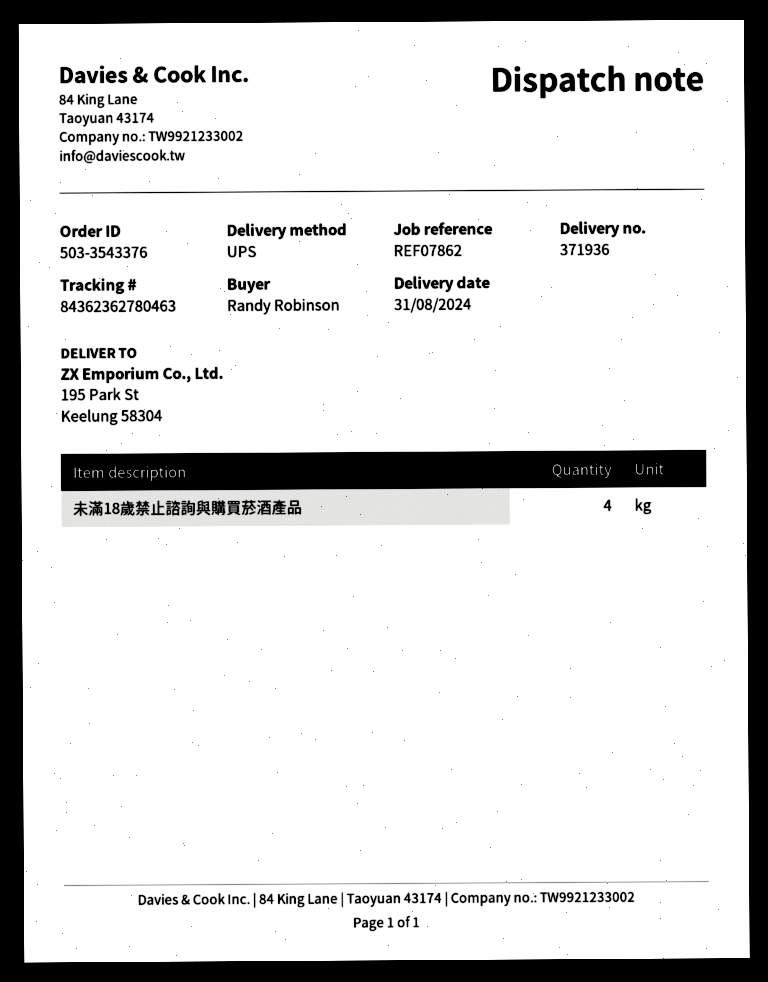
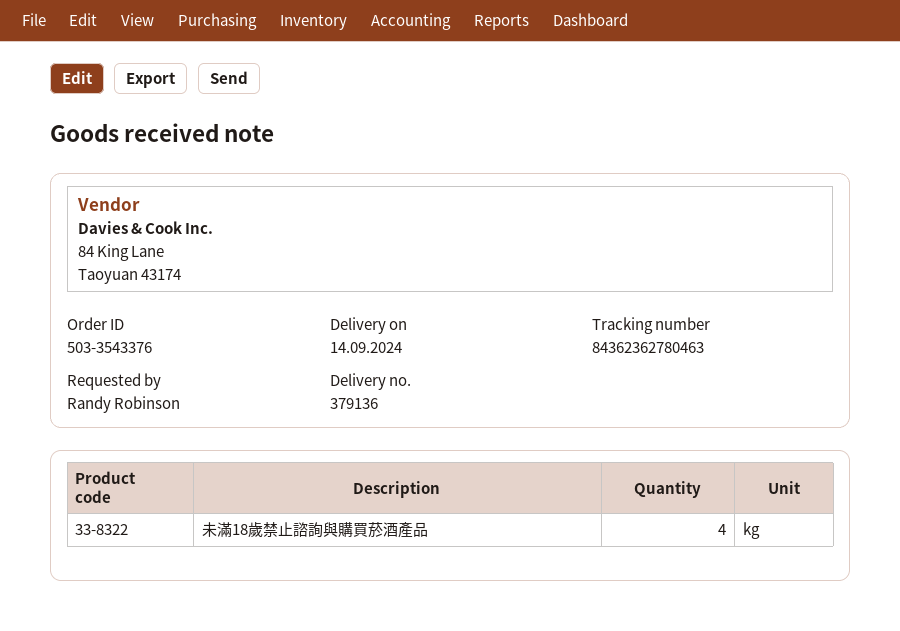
delivery note number: 371936 -> 379136
delivery date: 2024-08-31 -> 2024-09-14

